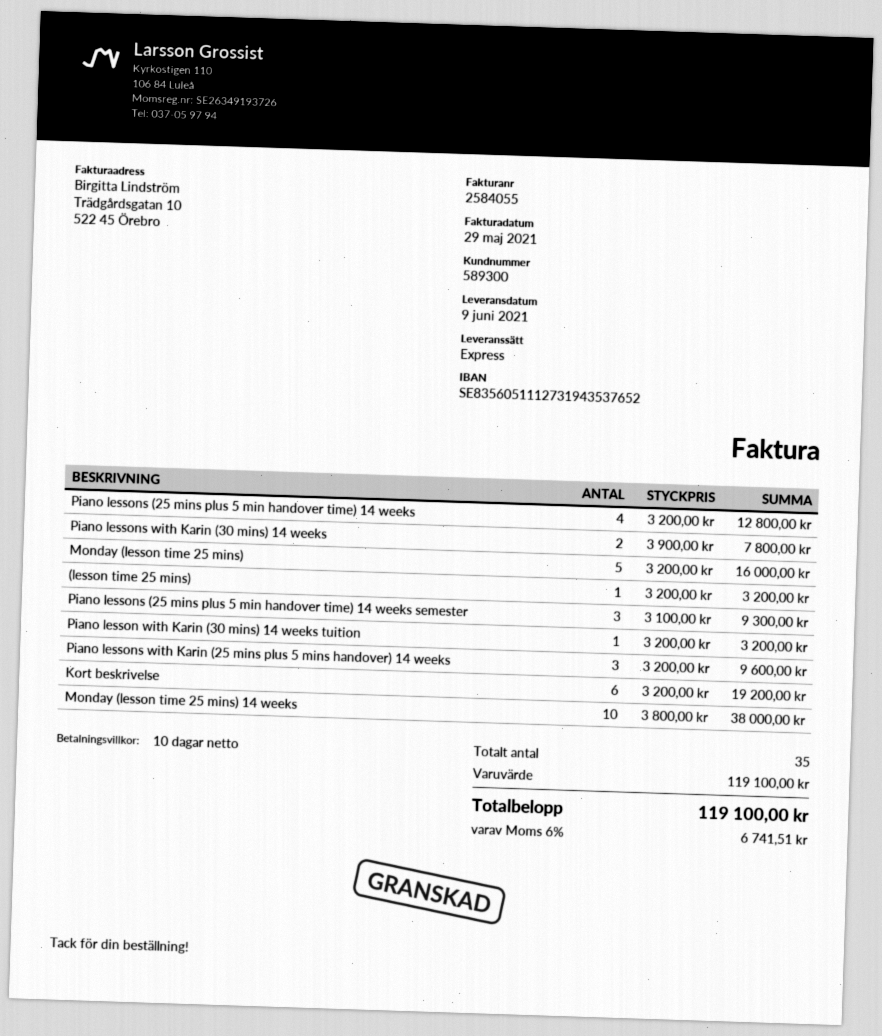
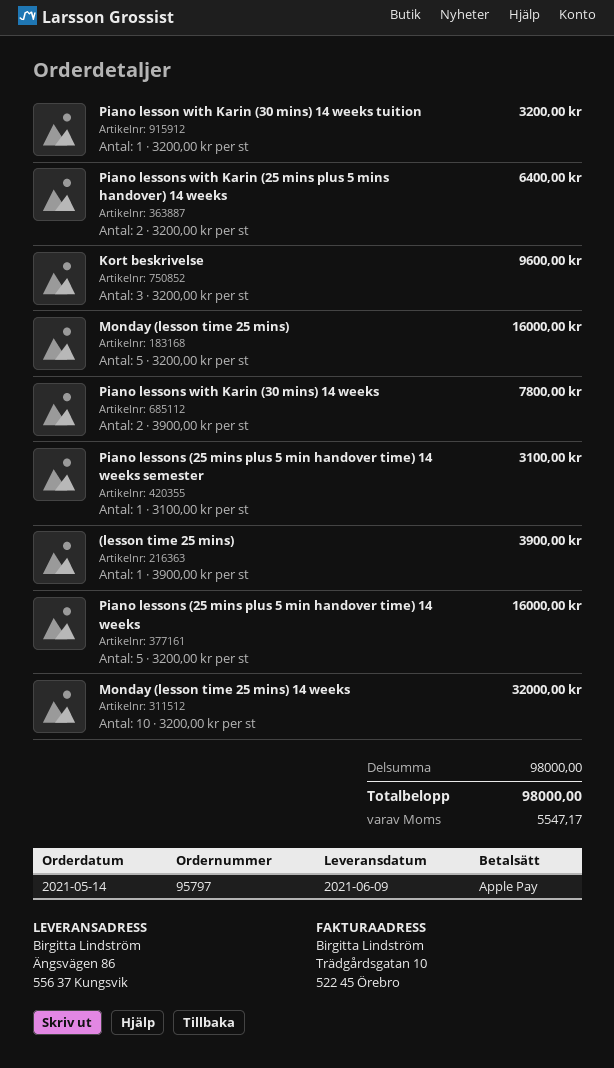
Piano lessons (25 mins plus 5 min handover time) 14 weeks: 4 x 3200.00 = 12800.00 -> 5 x 3200.00 = 16000.00
(lesson time 25 mins): 1 x 3200.00 = 3200.00 -> 1 x 3900.00 = 3900.00
Piano lessons (25 mins plus 5 min handover time) 14 weeks semester: 3 x 3100.00 = 9300.00 -> 1 x 3100.00 = 3100.00
Piano lessons with Karin (25 mins plus 5 mins handover) 14 weeks: 3 x 3200.00 = 9600.00 -> 2 x 3200.00 = 6400.00
Kort beskrivelse: 6 x 3200.00 = 19200.00 -> 3 x 3200.00 = 9600.00
Monday (lesson time 25 mins) 14 weeks: 10 x 3800.00 = 38000.00 -> 10 x 3200.00 = 32000.00
subtotal: 119100.00 -> 98000.00
tax: 6741.51 -> 5547.17
total: 119100.00 -> 98000.00

